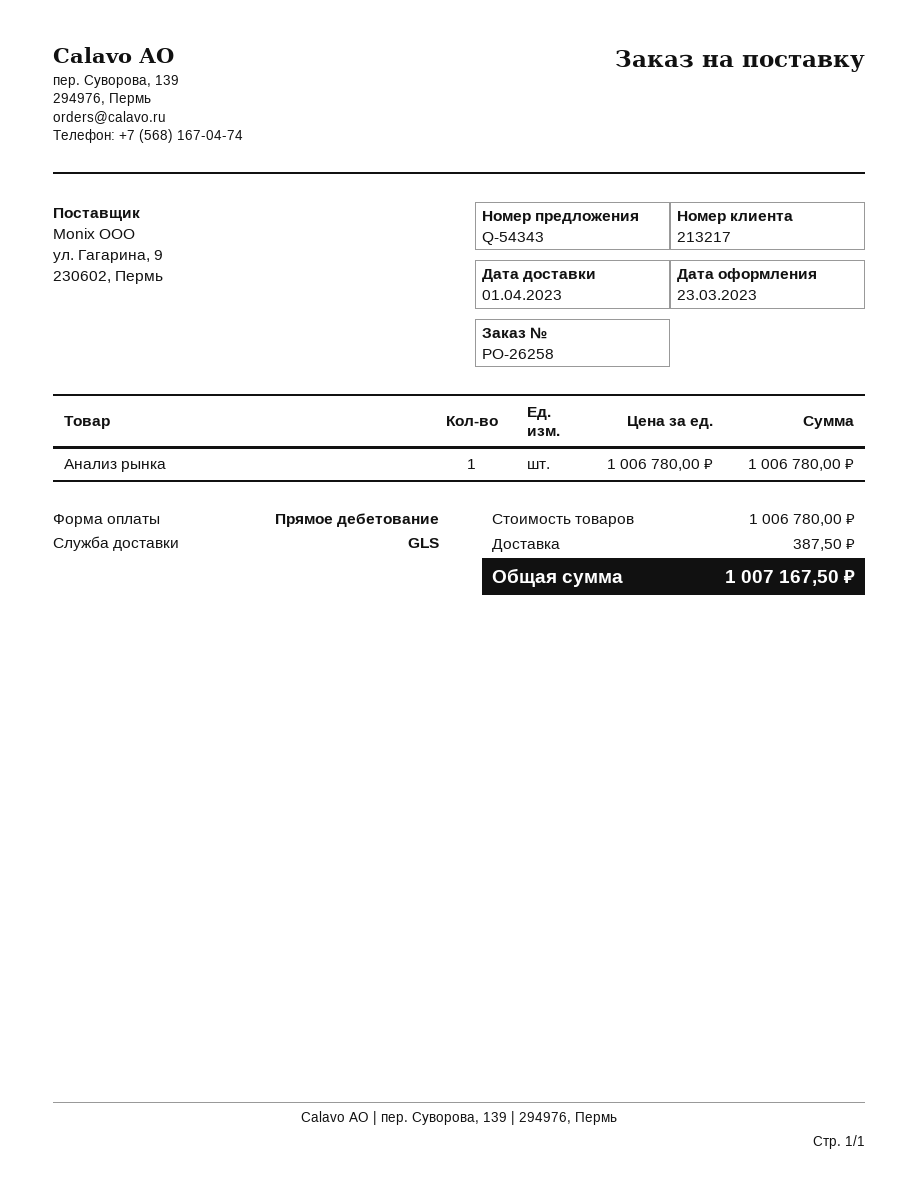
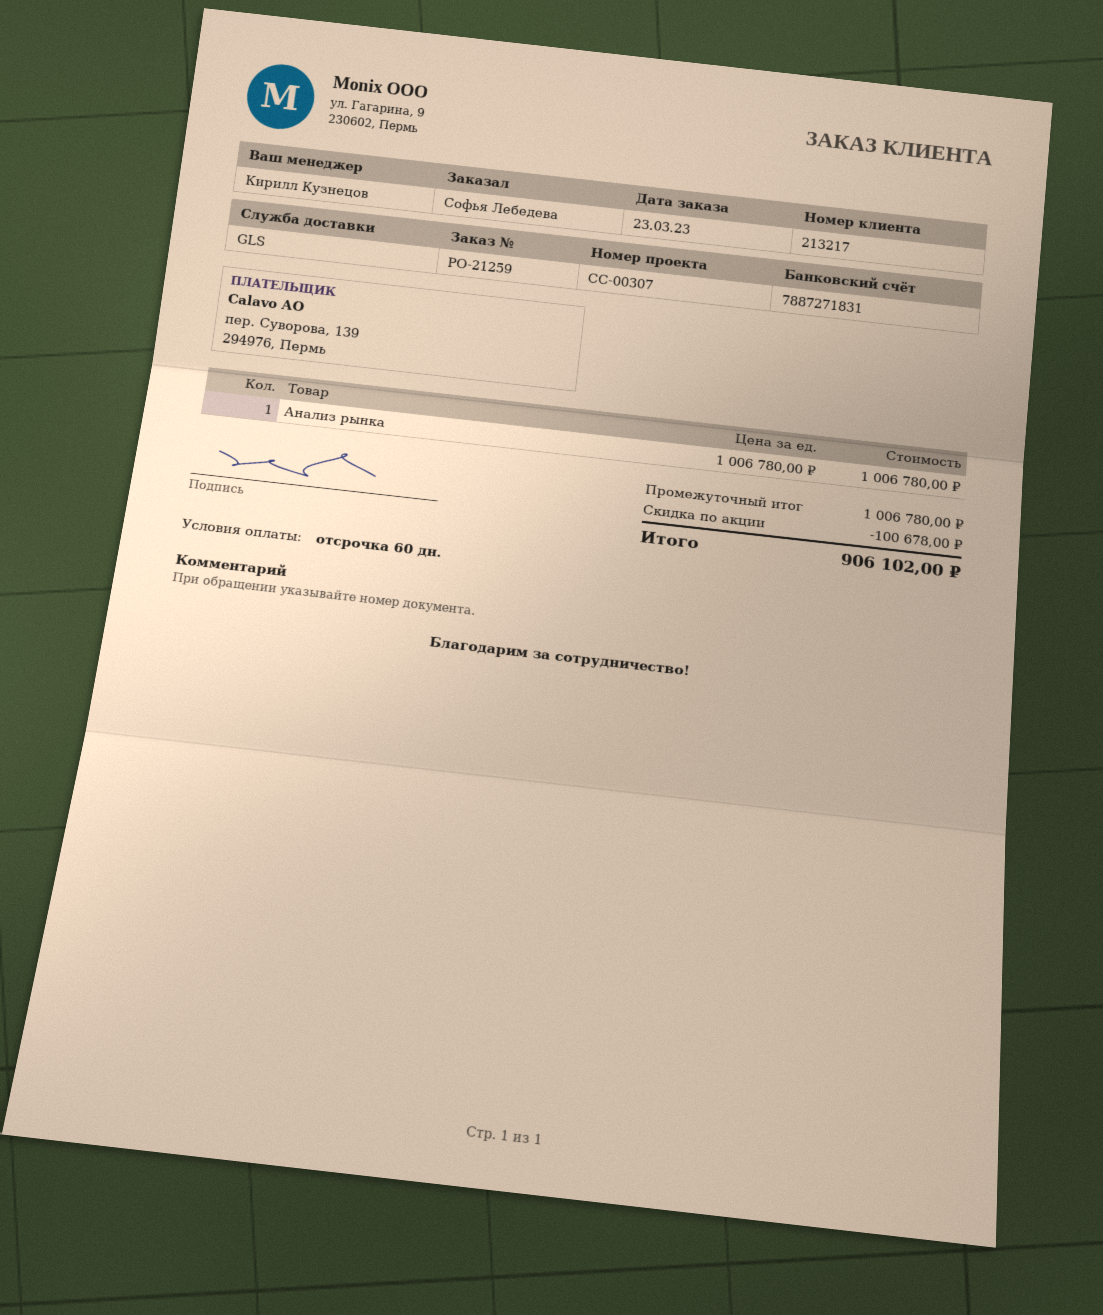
order number: PO-26258 -> PO-21259
discount: none -> 100678.00
shipping: 387.50 -> none
total: 1007167.50 -> 906102.00

